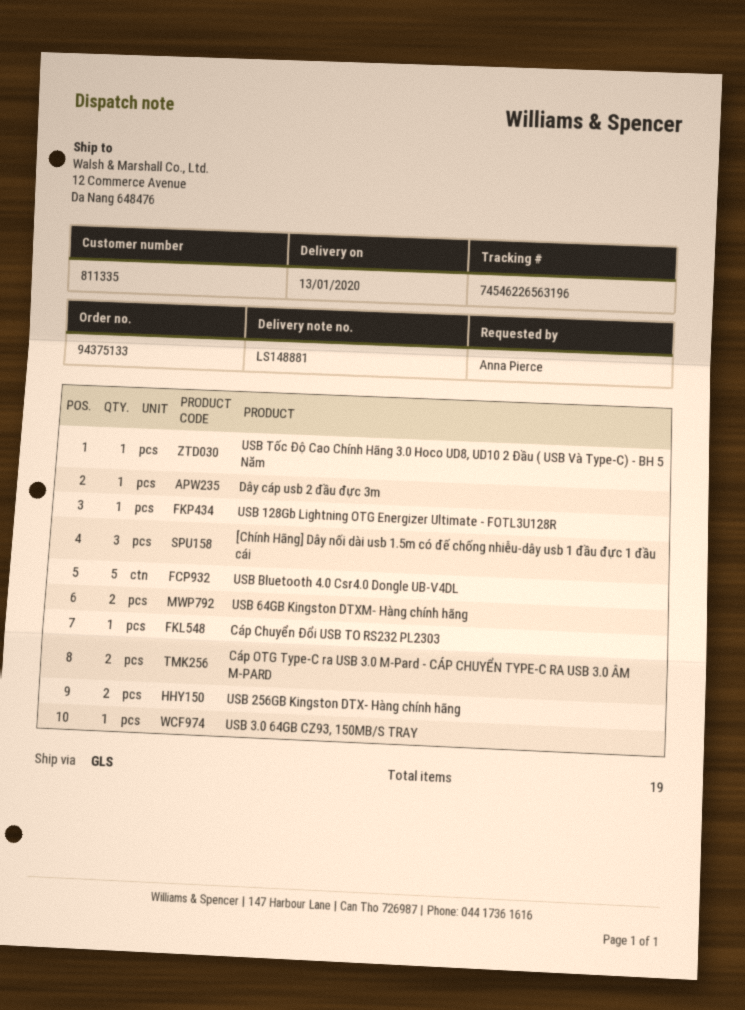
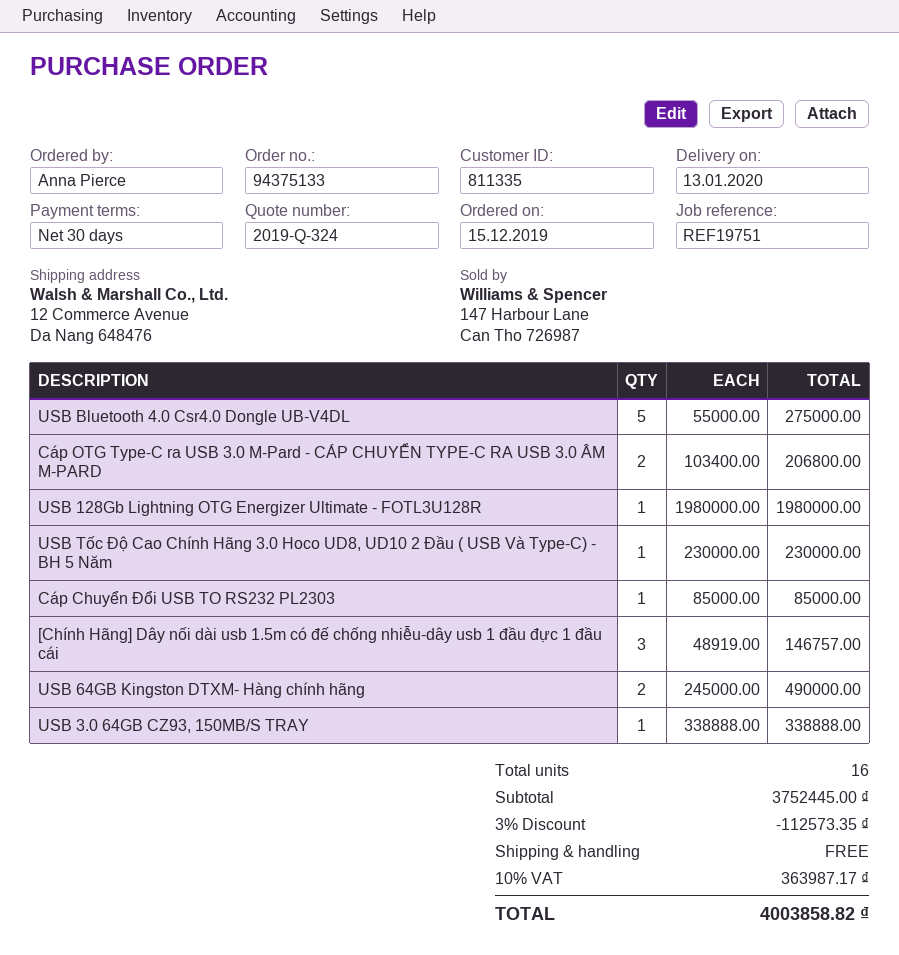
Dây cáp usb 2 đầu đực 3m: 1 -> none
USB 256GB Kingston DTX- Hàng chính hãng: 2 -> none
total quantity: 19 -> 16

